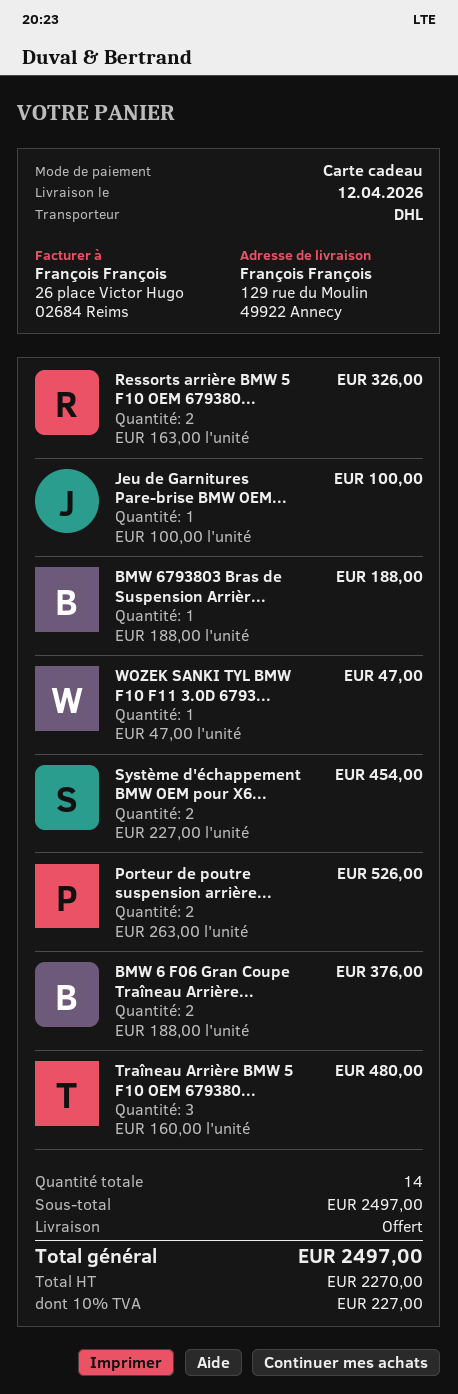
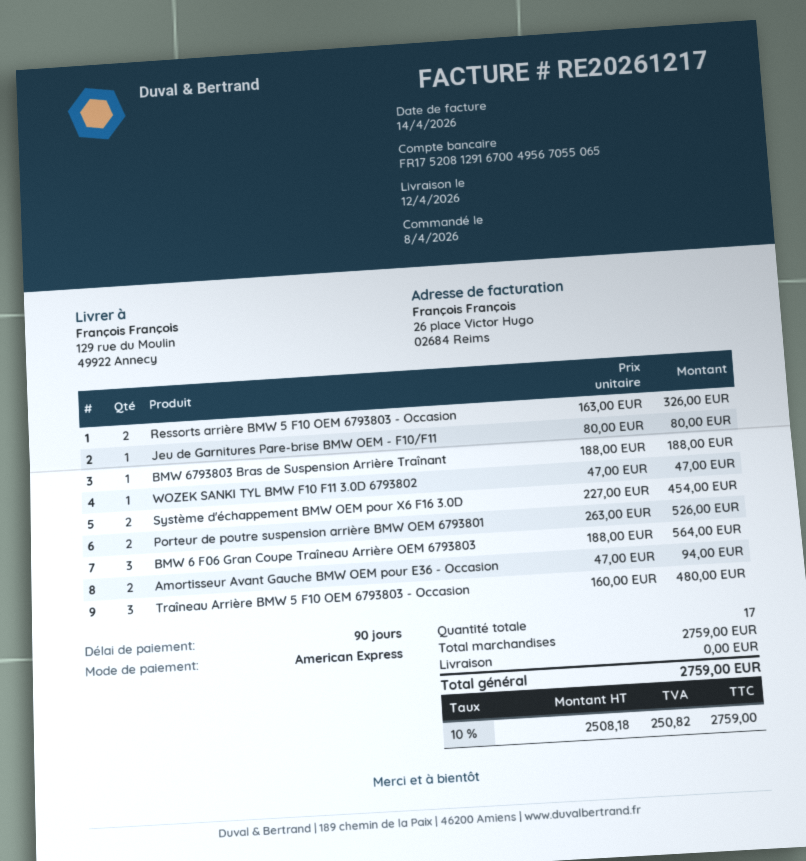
payment method: gift card -> American Express
Jeu de Garnitures Pare-brise BMW OEM...: 1 x 100.00 = 100.00 -> 1 x 80.00 = 80.00
BMW 6 F06 Gran Coupe Traîneau Arrière...: 2 x 188.00 = 376.00 -> 3 x 188.00 = 564.00
Amortisseur Avant Gauche BMW OEM pour E36 - Occasion: none -> 2 x 47.00 = 94.00
total quantity: 14 -> 17
subtotal: 2497.00 -> 2759.00
net: 2270.00 -> 2508.18
tax: 10% = 227.00 -> 10% = 250.82
total: 2497.00 -> 2759.00

